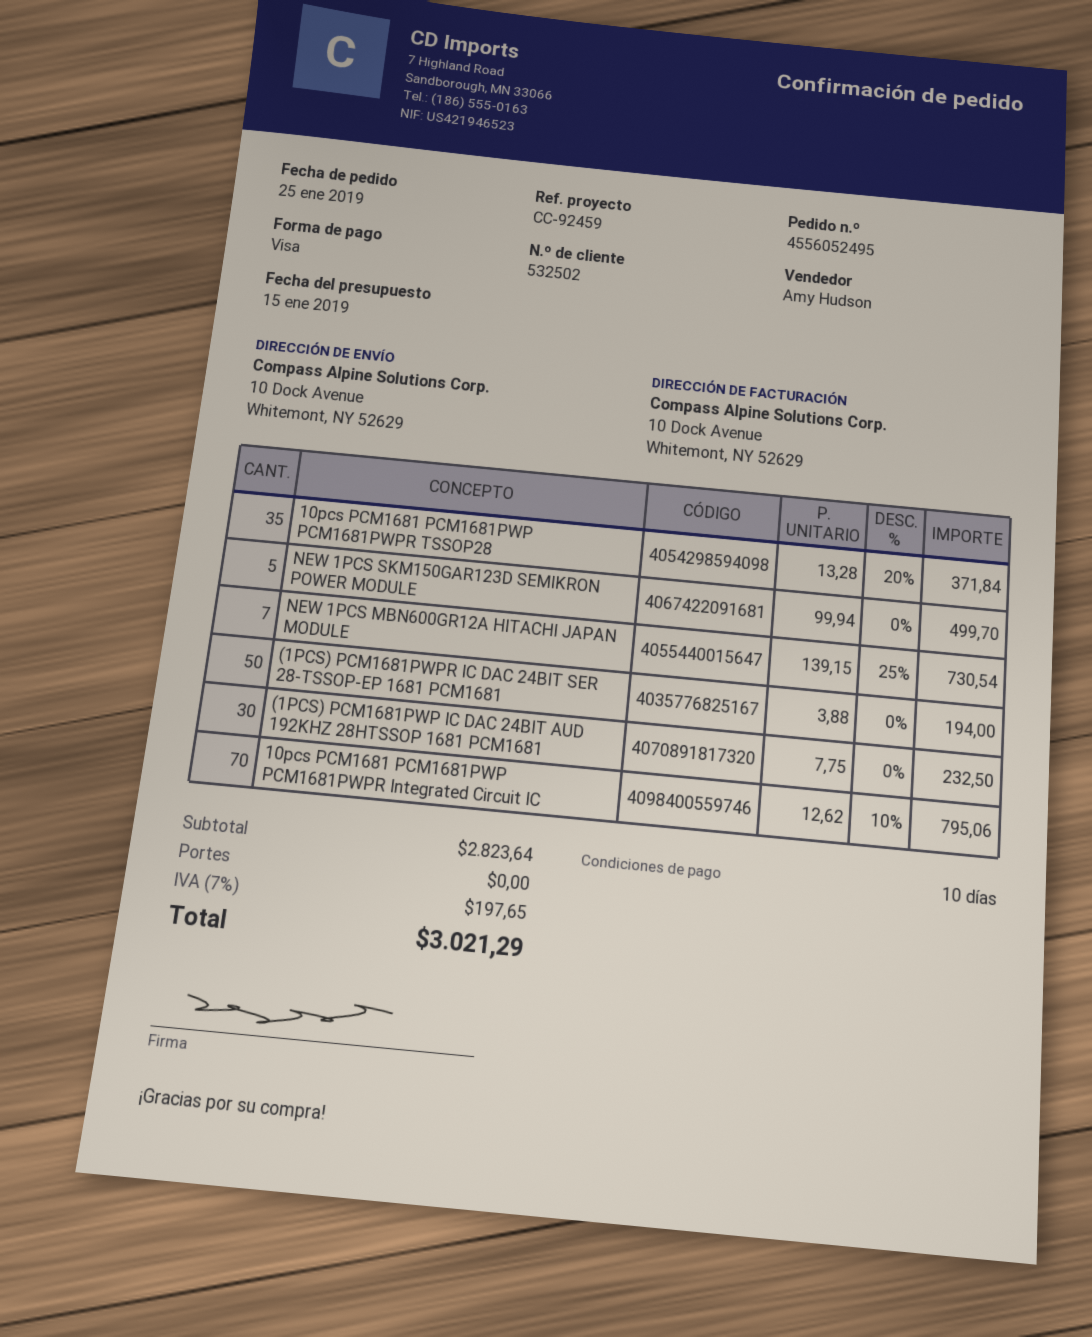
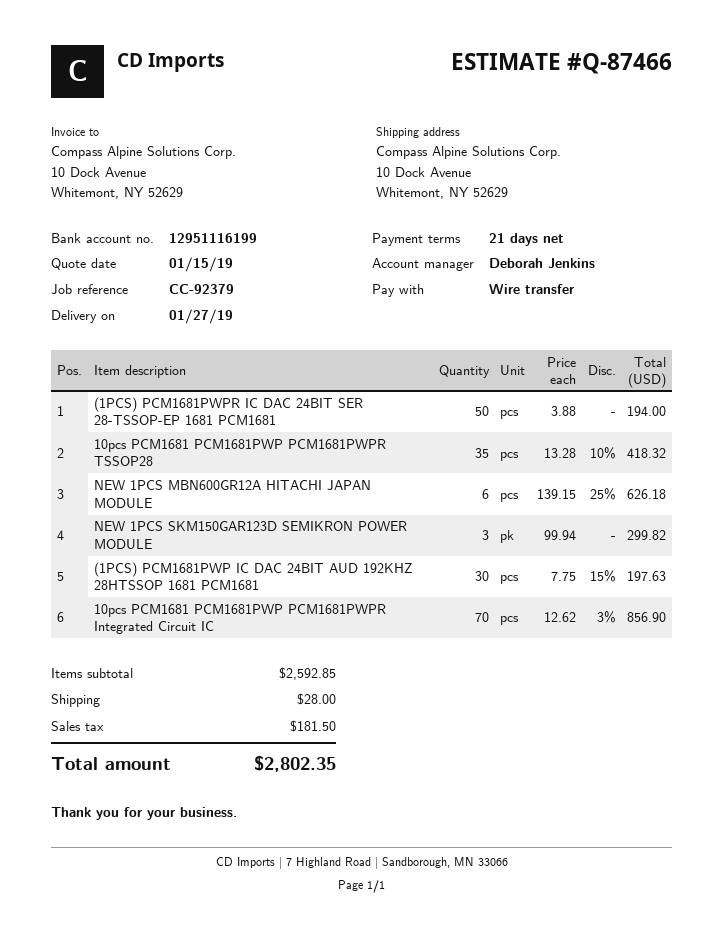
payment terms: 10 days -> 21 days
reference: CC-92459 -> CC-92379
sales rep: Amy Hudson -> Deborah Jenkins
payment method: Visa -> bank transfer
10pcs PCM1681 PCM1681PWP PCM1681PWPR TSSOP28: 35 x 13.28 - 20% = 371.84 -> 35 x 13.28 - 10% = 418.32
NEW 1PCS SKM150GAR123D SEMIKRON POWER MODULE: 5 x 99.94 = 499.70 -> 3 x 99.94 = 299.82
NEW 1PCS MBN600GR12A HITACHI JAPAN MODULE: 7 x 139.15 - 25% = 730.54 -> 6 x 139.15 - 25% = 626.18
(1PCS) PCM1681PWP IC DAC 24BIT AUD 192KHZ 28HTSSOP 1681 PCM1681: 30 x 7.75 = 232.50 -> 30 x 7.75 - 15% = 197.63
10pcs PCM1681 PCM1681PWP PCM1681PWPR Integrated Circuit IC: 70 x 12.62 - 10% = 795.06 -> 70 x 12.62 - 3% = 856.90
subtotal: 2823.64 -> 2592.85
shipping: 0.00 -> 28.00
tax: 197.65 -> 181.50
total: 3021.29 -> 2802.35

